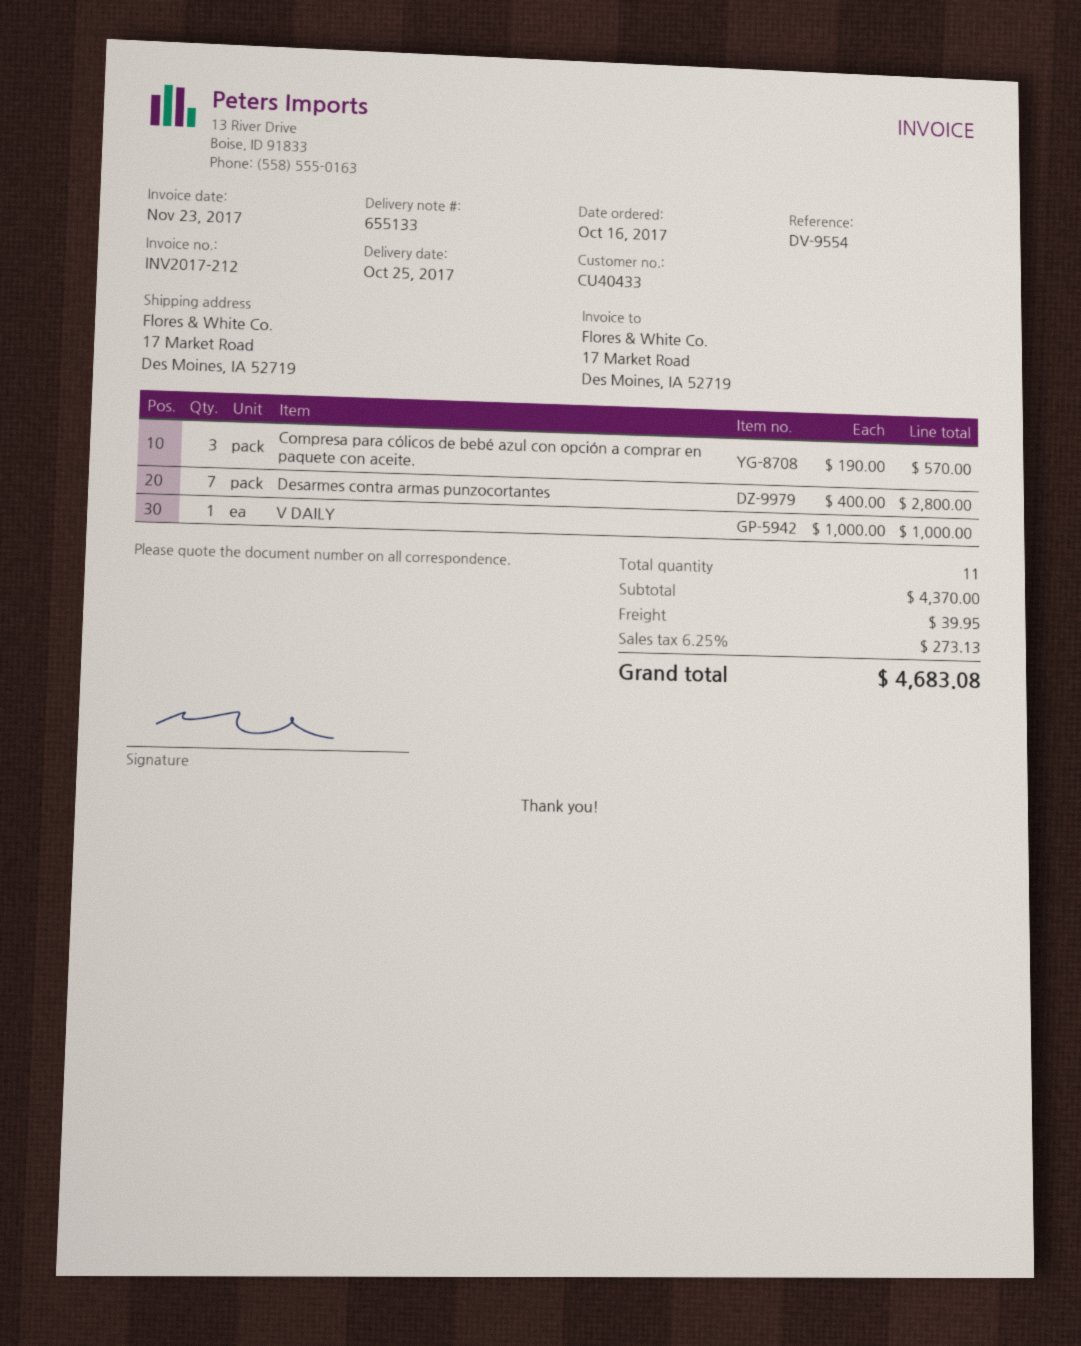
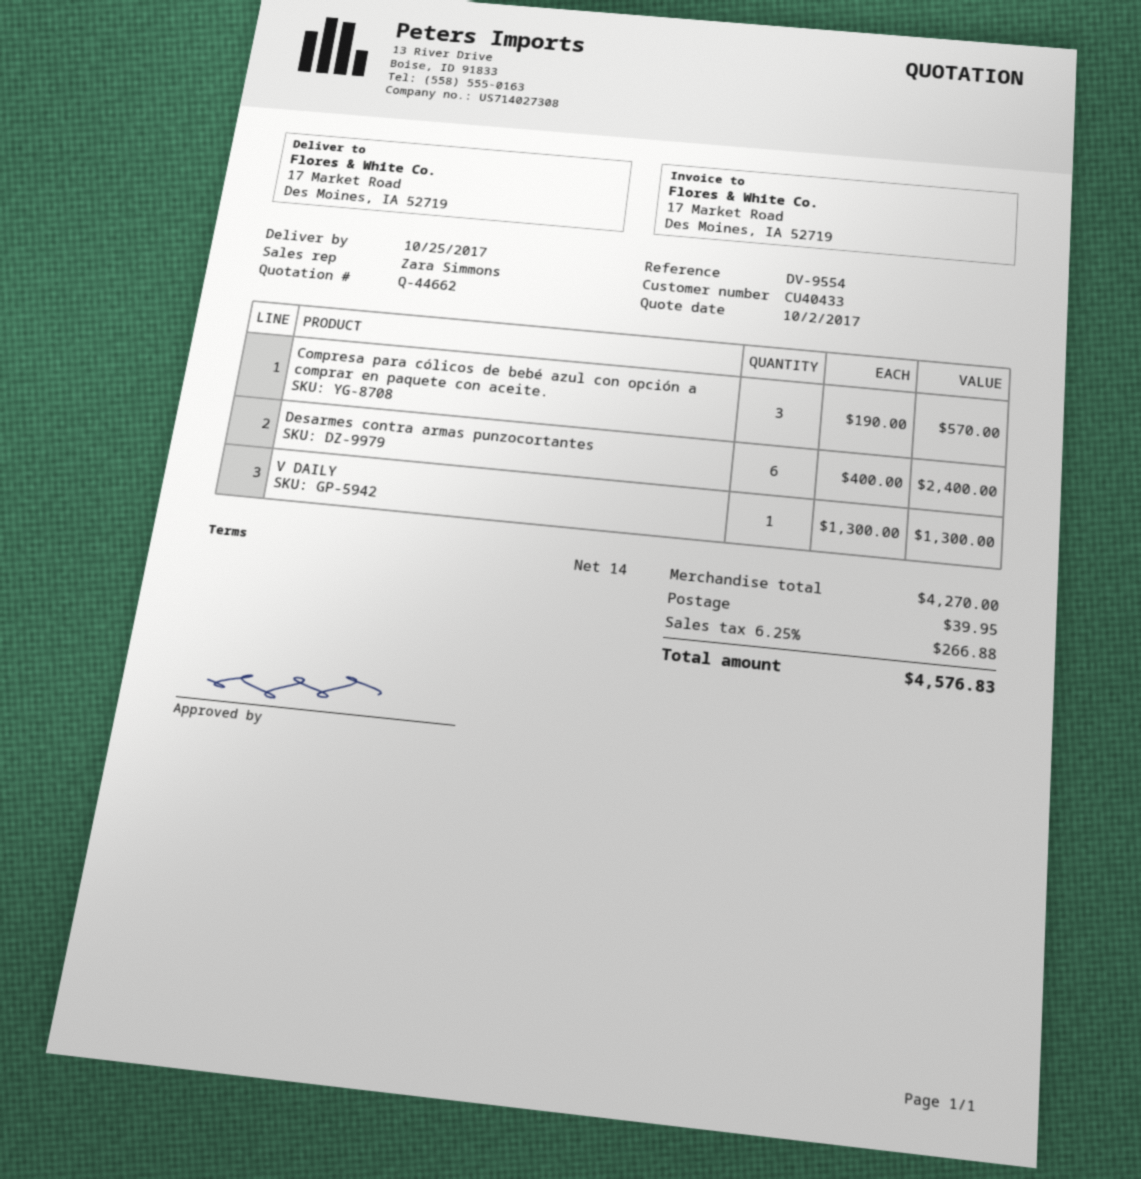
Desarmes contra armas punzocortantes: 7 x 400.00 = 2800.00 -> 6 x 400.00 = 2400.00
V DAILY: 1 x 1000.00 = 1000.00 -> 1 x 1300.00 = 1300.00
subtotal: 4370.00 -> 4270.00
tax: 6.25% = 273.13 -> 6.25% = 266.88
total: 4683.08 -> 4576.83

